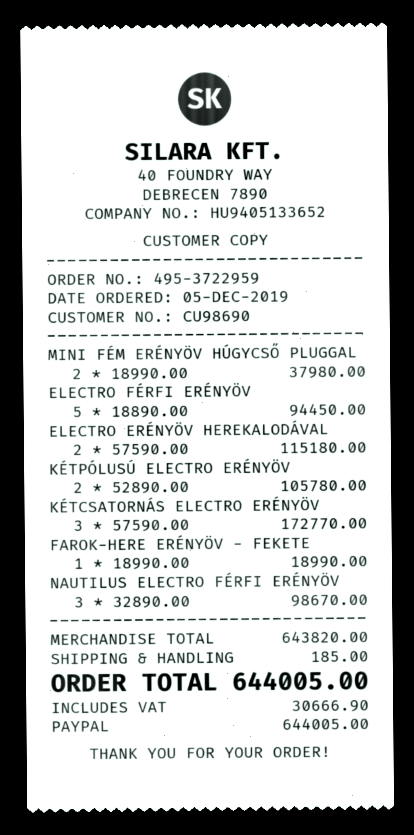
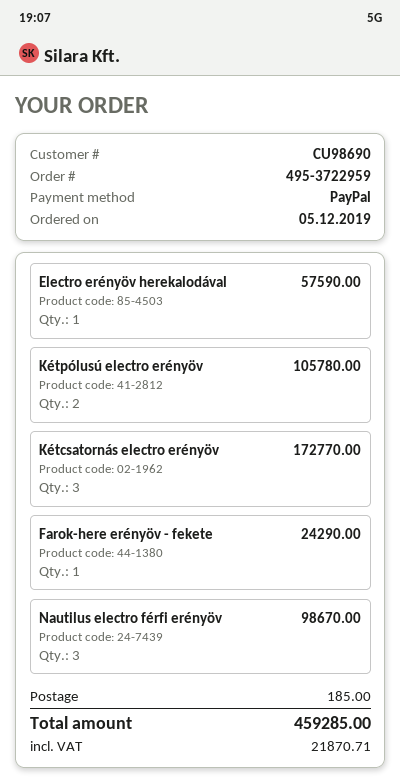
MINI FÉM ERÉNYÖV HÚGYCSŐ PLUGGAL: 2 for 37980.00 -> none
ELECTRO FÉRFI ERÉNYÖV: 5 for 94450.00 -> none
ELECTRO ERÉNYÖV HEREKALODÁVAL: 2 for 115180.00 -> 1 for 57590.00
FAROK-HERE ERÉNYÖV - FEKETE: 1 for 18990.00 -> 1 for 24290.00
tax: 30666.90 -> 21870.71
total: 644005.00 -> 459285.00

